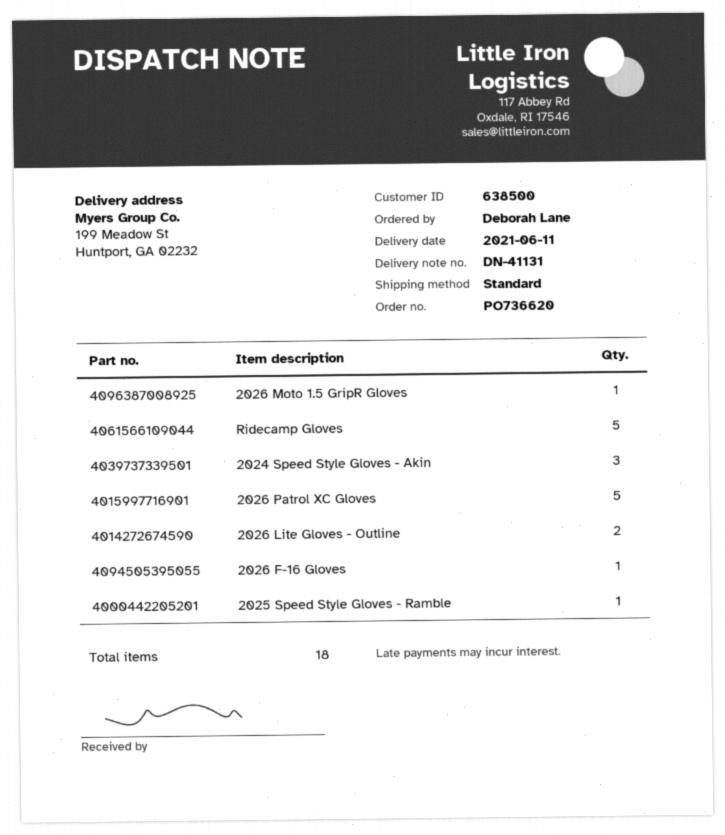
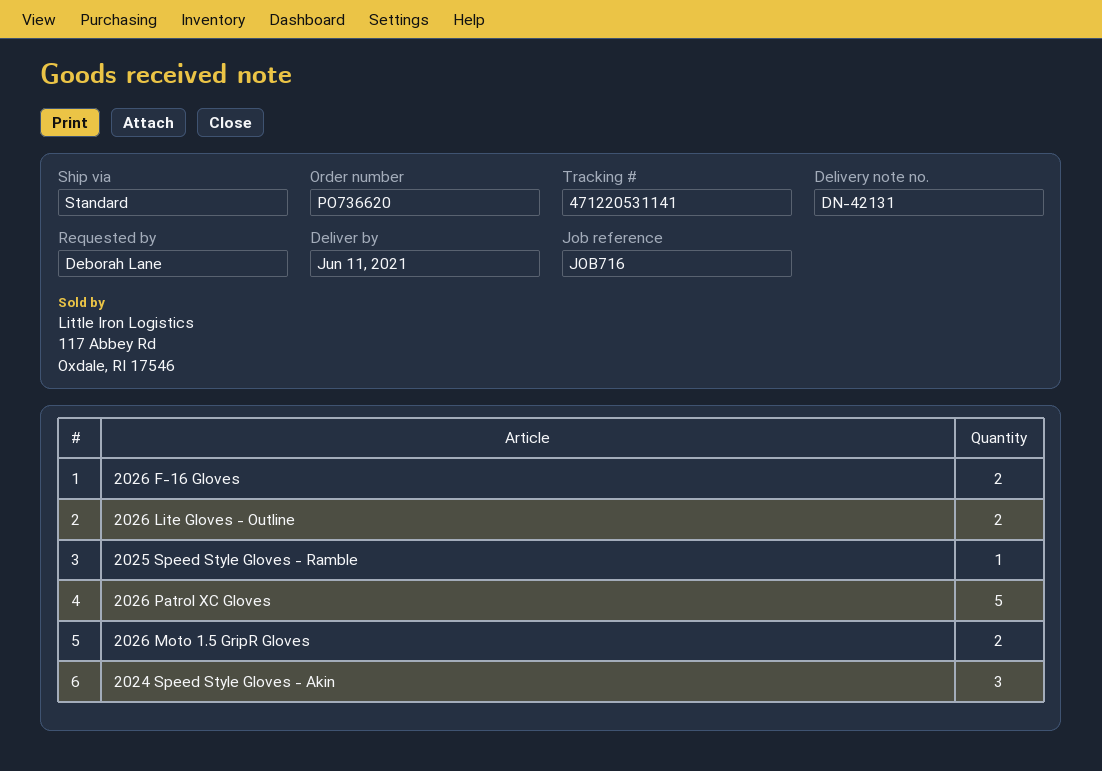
delivery note number: DN-41131 -> DN-42131
2026 Moto 1.5 GripR Gloves: 1 -> 2
Ridecamp Gloves: 5 -> none
2026 F-16 Gloves: 1 -> 2

